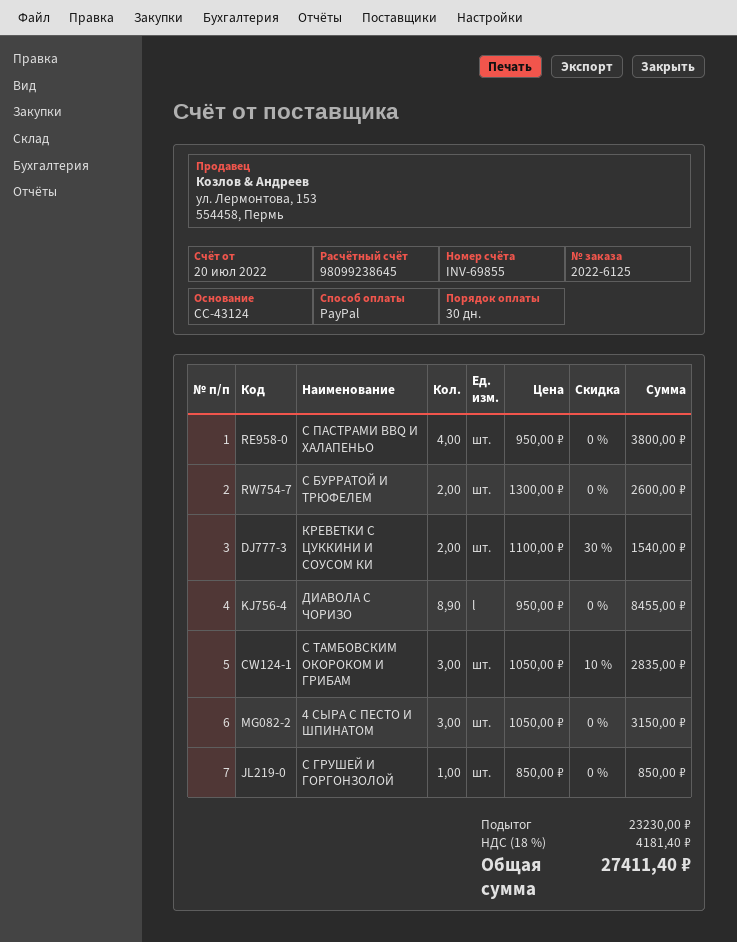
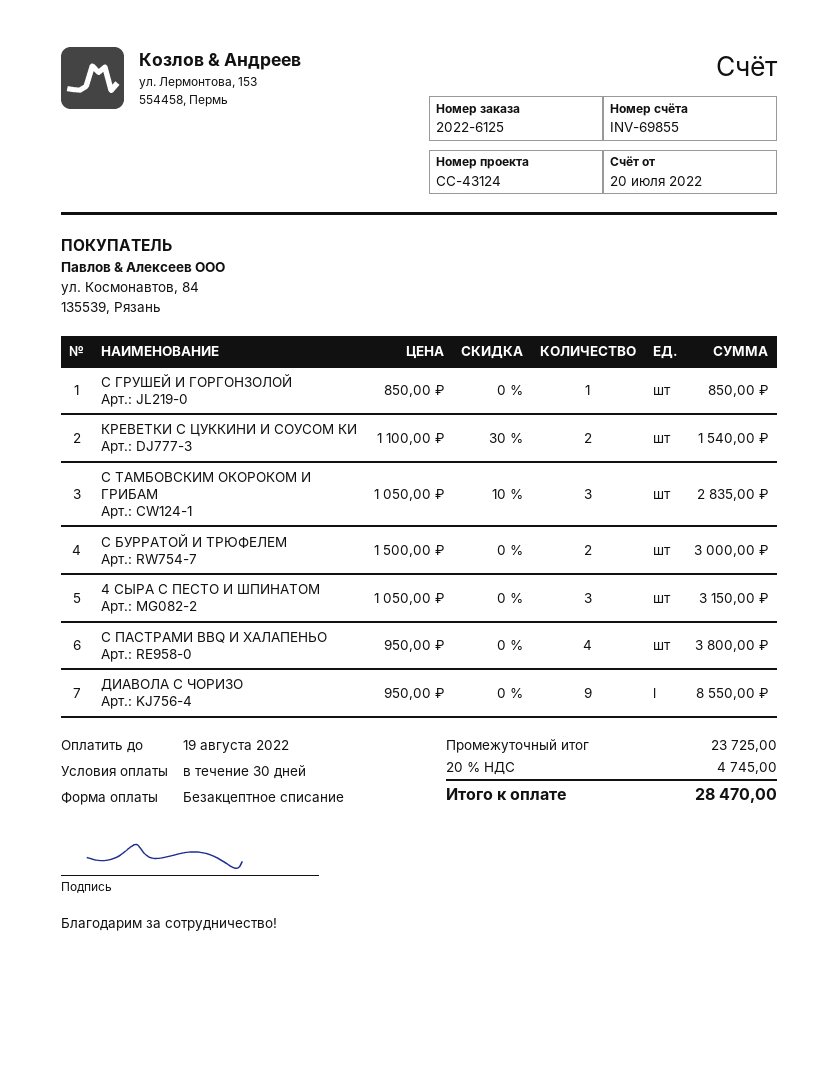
payment method: PayPal -> direct debit
С БУРРАТОЙ И ТРЮФЕЛЕМ: 2 x 1300.00 = 2600.00 -> 2 x 1500.00 = 3000.00
ДИАВОЛА С ЧОРИЗО: 8.9 x 950.00 = 8455.00 -> 9 x 950.00 = 8550.00
subtotal: 23230.00 -> 23725.00
tax: 18% = 4181.40 -> 20% = 4745.00
total: 27411.40 -> 28470.00

